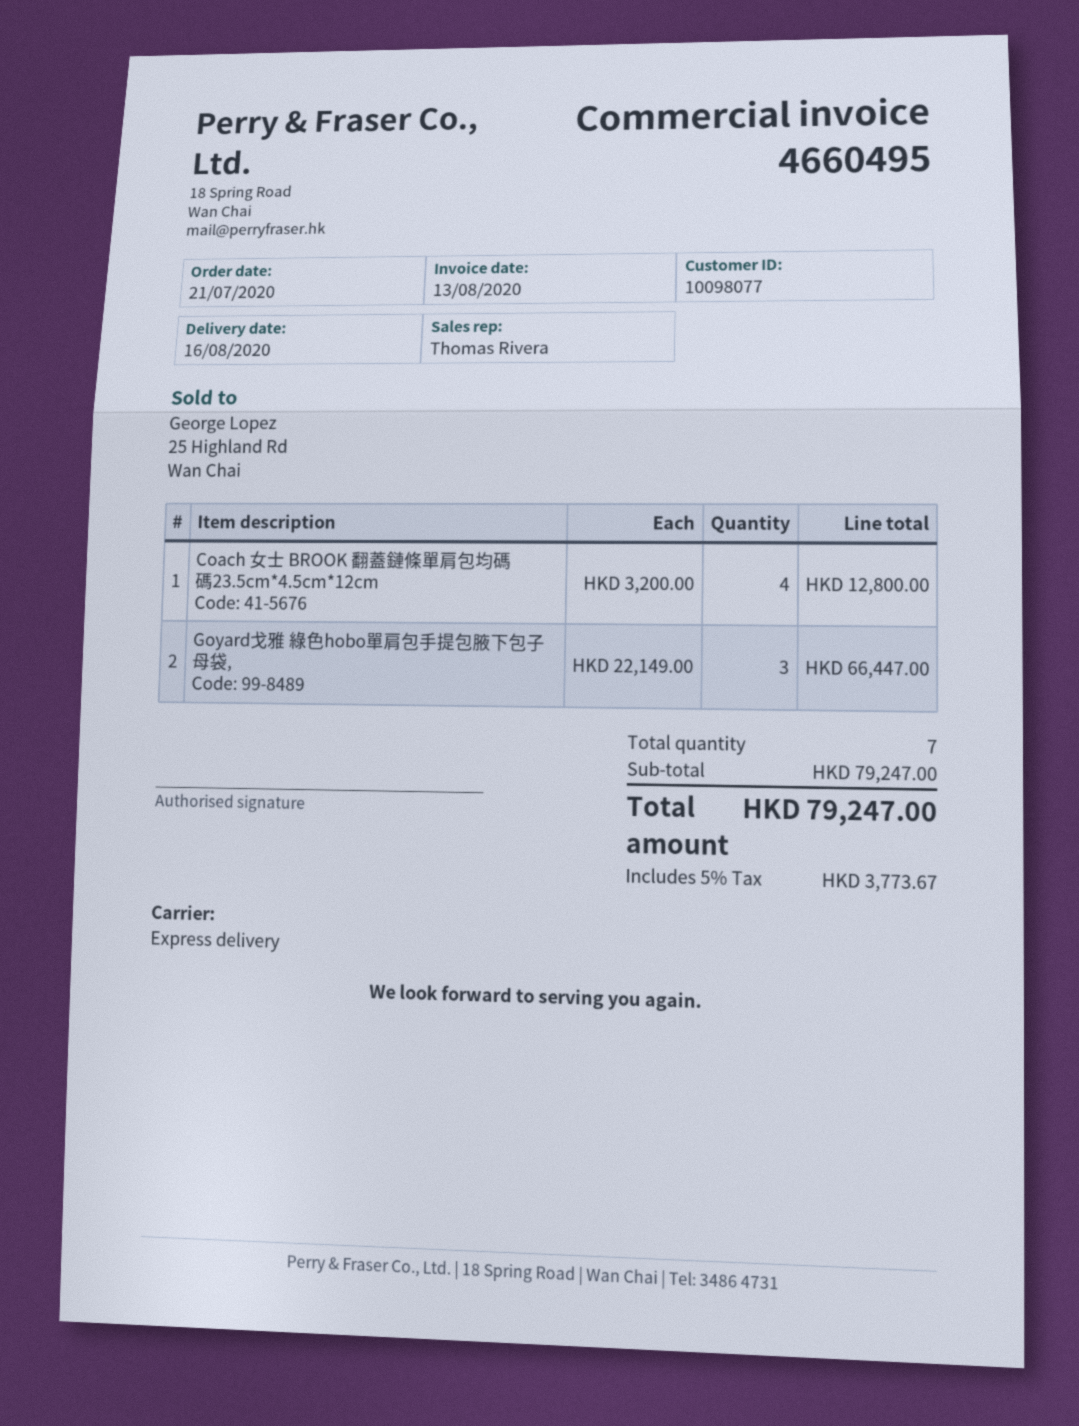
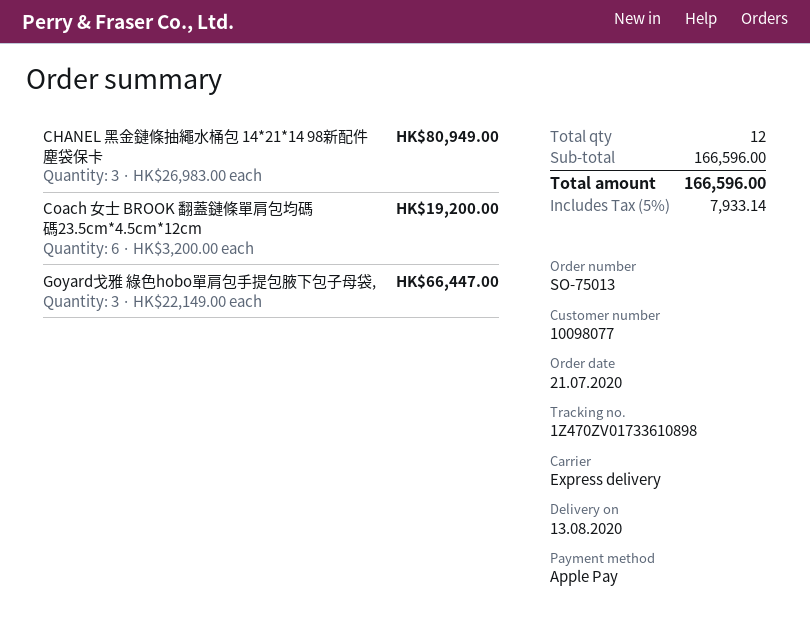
delivery date: 2020-08-16 -> 2020-08-13
Coach 女士 BROOK 翻蓋鏈條單肩包均碼碼23.5cm*4.5cm*12cm: 4 x 3200.00 = 12800.00 -> 6 x 3200.00 = 19200.00
CHANEL 黑金鏈條抽繩水桶包 14*21*14 98新配件塵袋保卡: none -> 3 x 26983.00 = 80949.00
total quantity: 7 -> 12
subtotal: 79247.00 -> 166596.00
tax: 5% = 3773.67 -> 5% = 7933.14
total: 79247.00 -> 166596.00

